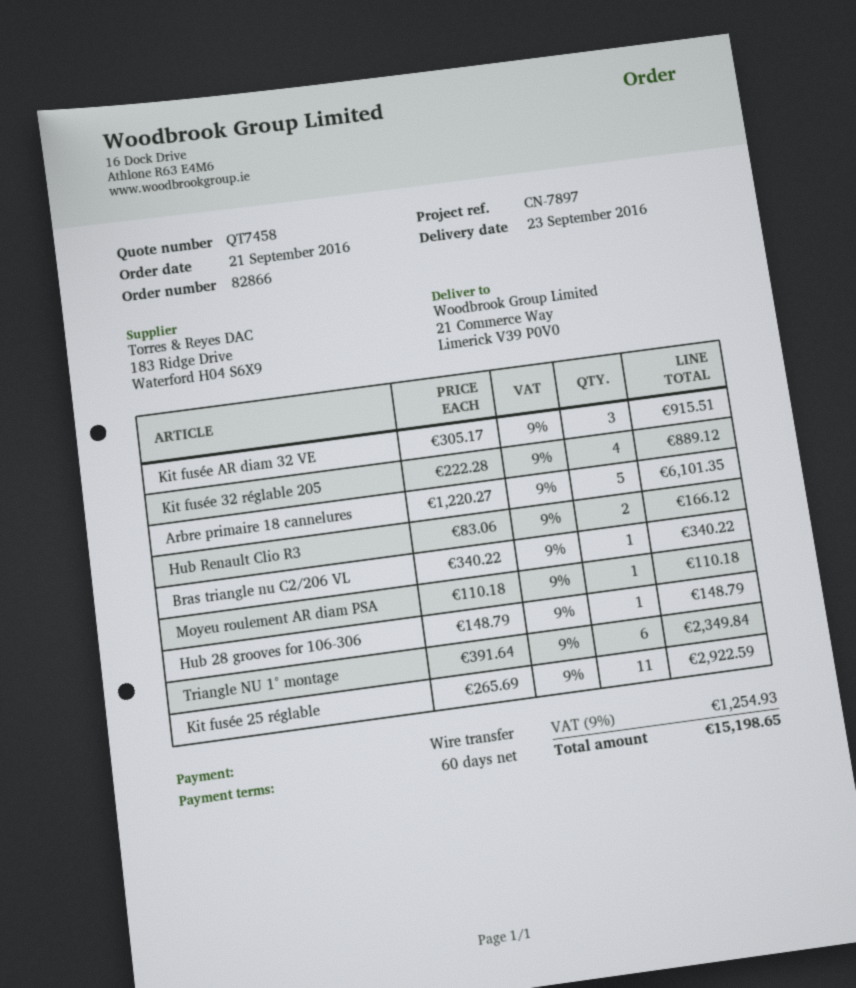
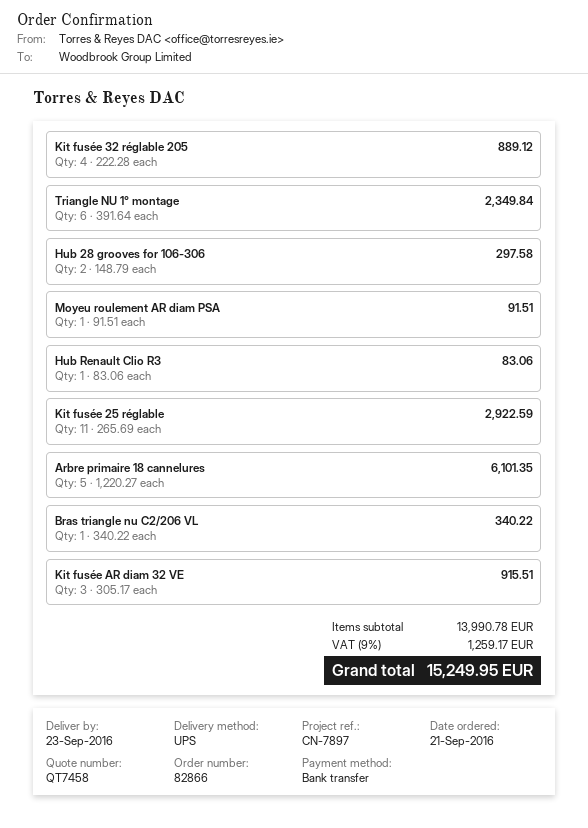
Hub Renault Clio R3: 2 x 83.06 = 166.12 -> 1 x 83.06 = 83.06
Moyeu roulement AR diam PSA: 1 x 110.18 = 110.18 -> 1 x 91.51 = 91.51
Hub 28 grooves for 106-306: 1 x 148.79 = 148.79 -> 2 x 148.79 = 297.58
tax: 9% = 1254.93 -> 9% = 1259.17
total: 15198.65 -> 15249.95

